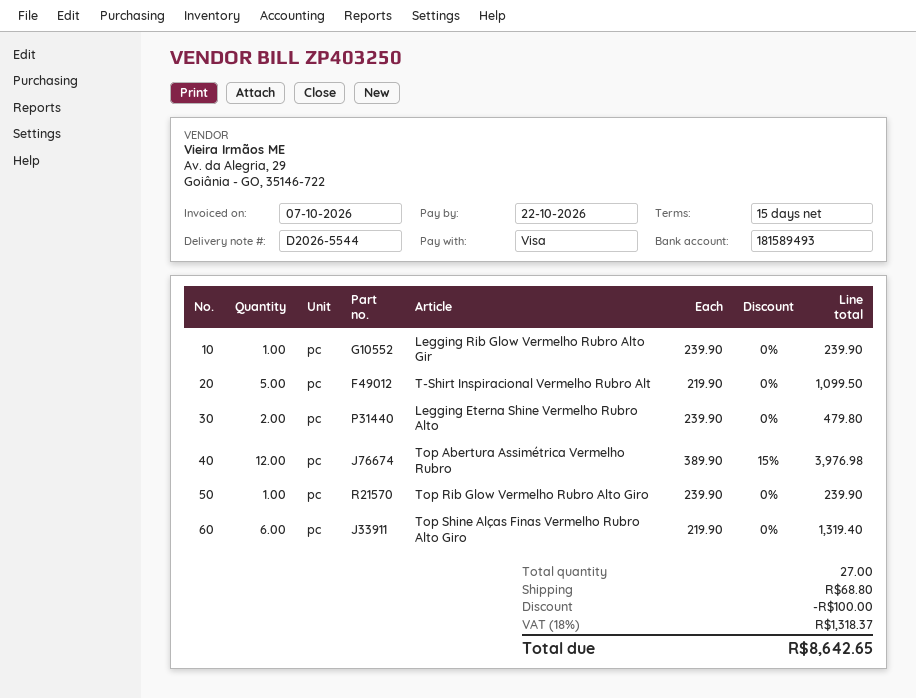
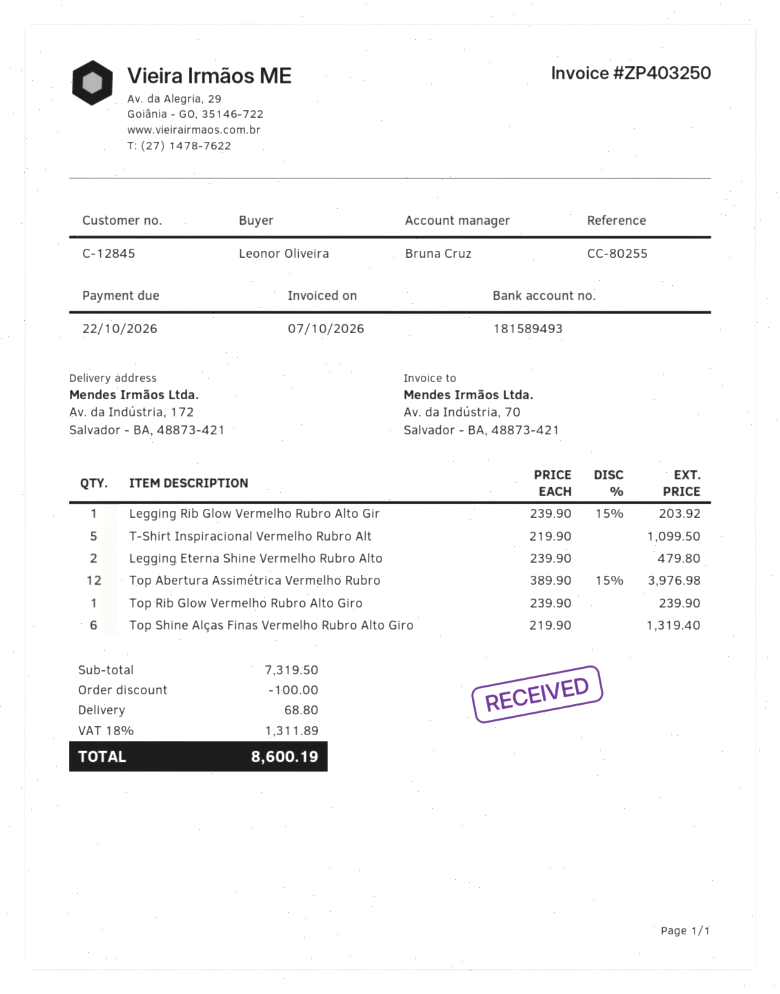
Legging Rib Glow Vermelho Rubro Alto Gir: 1 x 239.90 = 239.90 -> 1 x 239.90 - 15% = 203.92
tax: 18% = 1318.37 -> 18% = 1311.89
total: 8642.65 -> 8600.19

